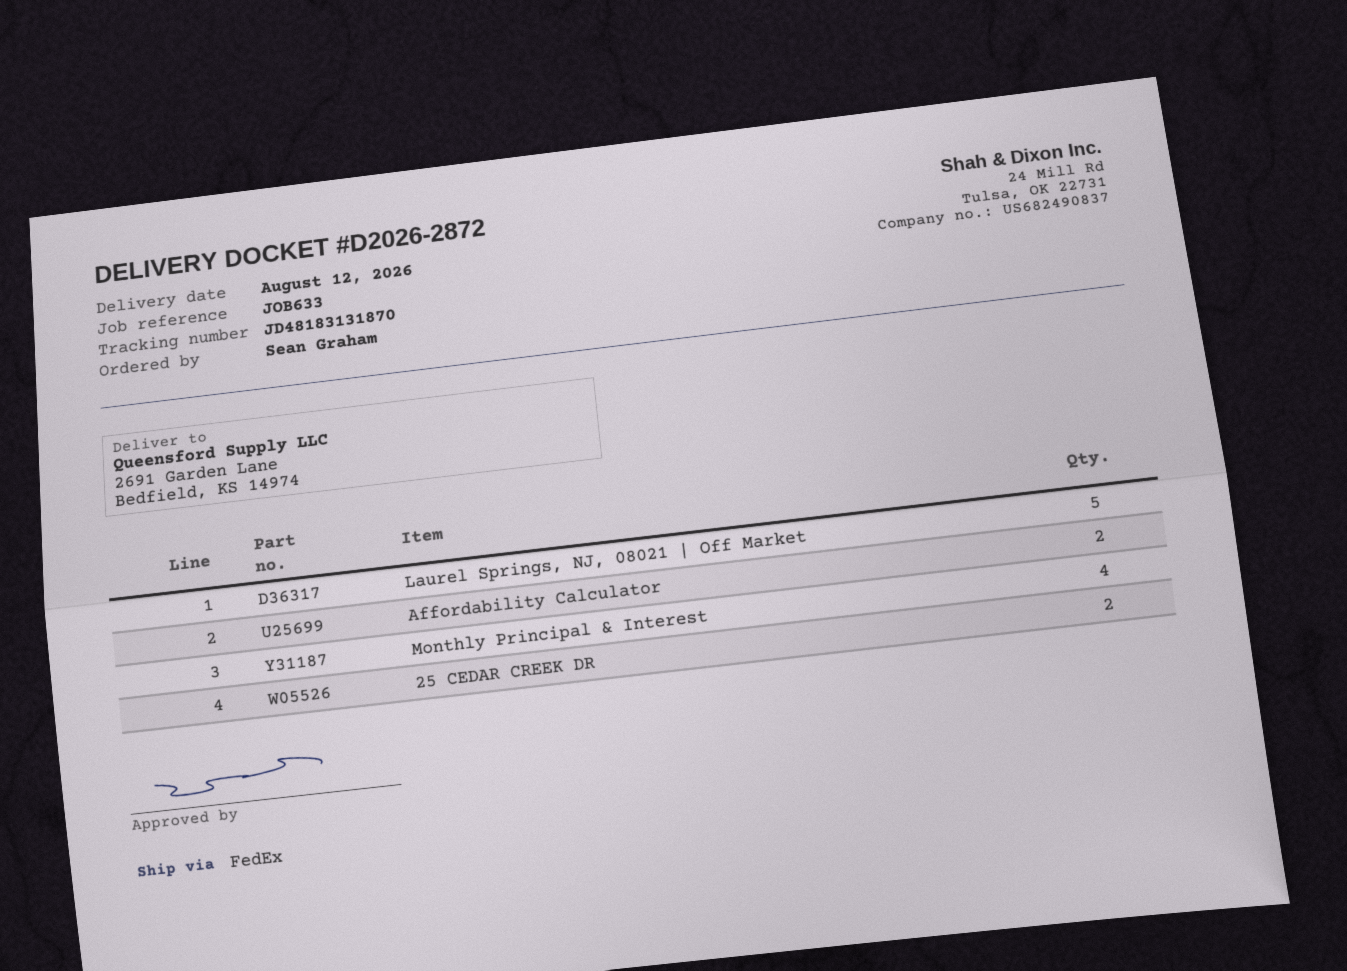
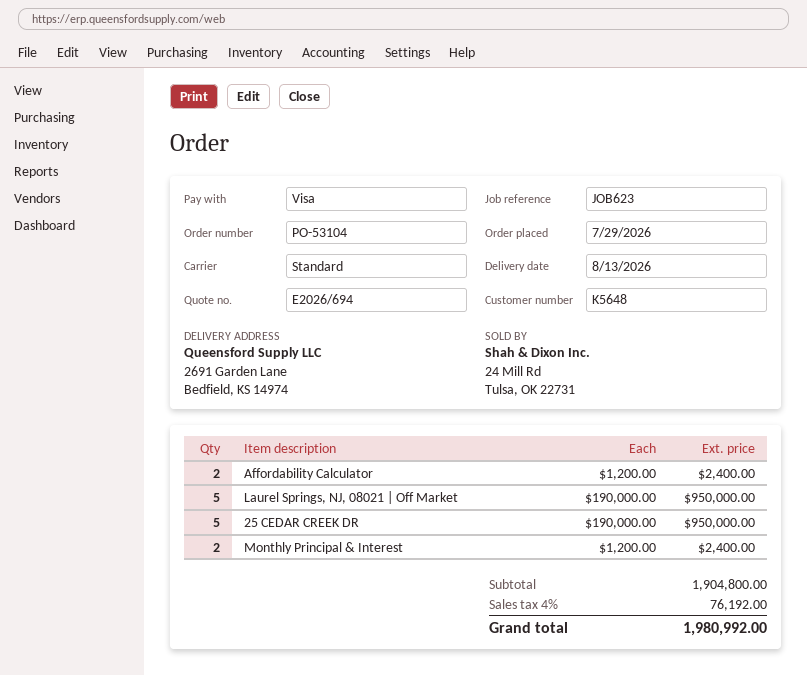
delivery date: 2026-08-12 -> 2026-08-13
reference: JOB633 -> JOB623
shipping method: FedEx -> standard
Monthly Principal & Interest: 4 -> 2
25 CEDAR CREEK DR: 2 -> 5

